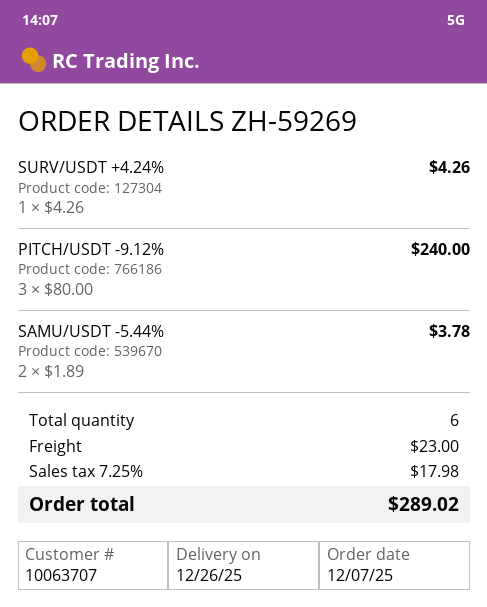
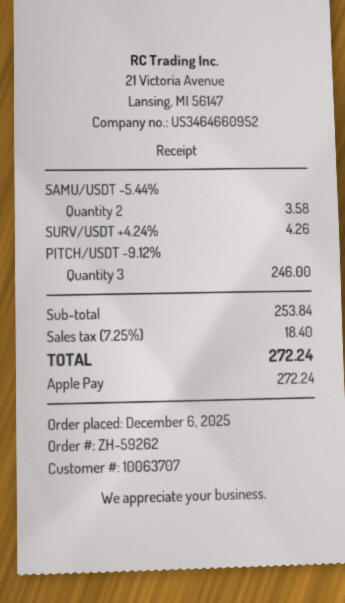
order number: ZH-59269 -> ZH-59262
order date: 2025-12-07 -> 2025-12-06
PITCH/USDT -9.12%: 3 for 240.00 -> 3 for 246.00
SAMU/USDT -5.44%: 2 for 3.78 -> 2 for 3.58
shipping: 23.00 -> none
tax: 7.25% = 17.98 -> 7.25% = 18.40
total: 289.02 -> 272.24

